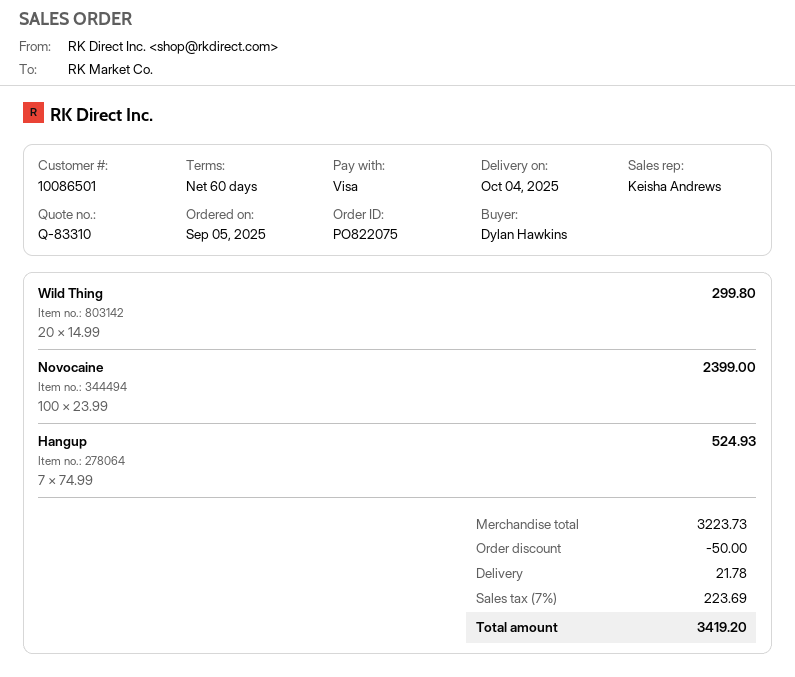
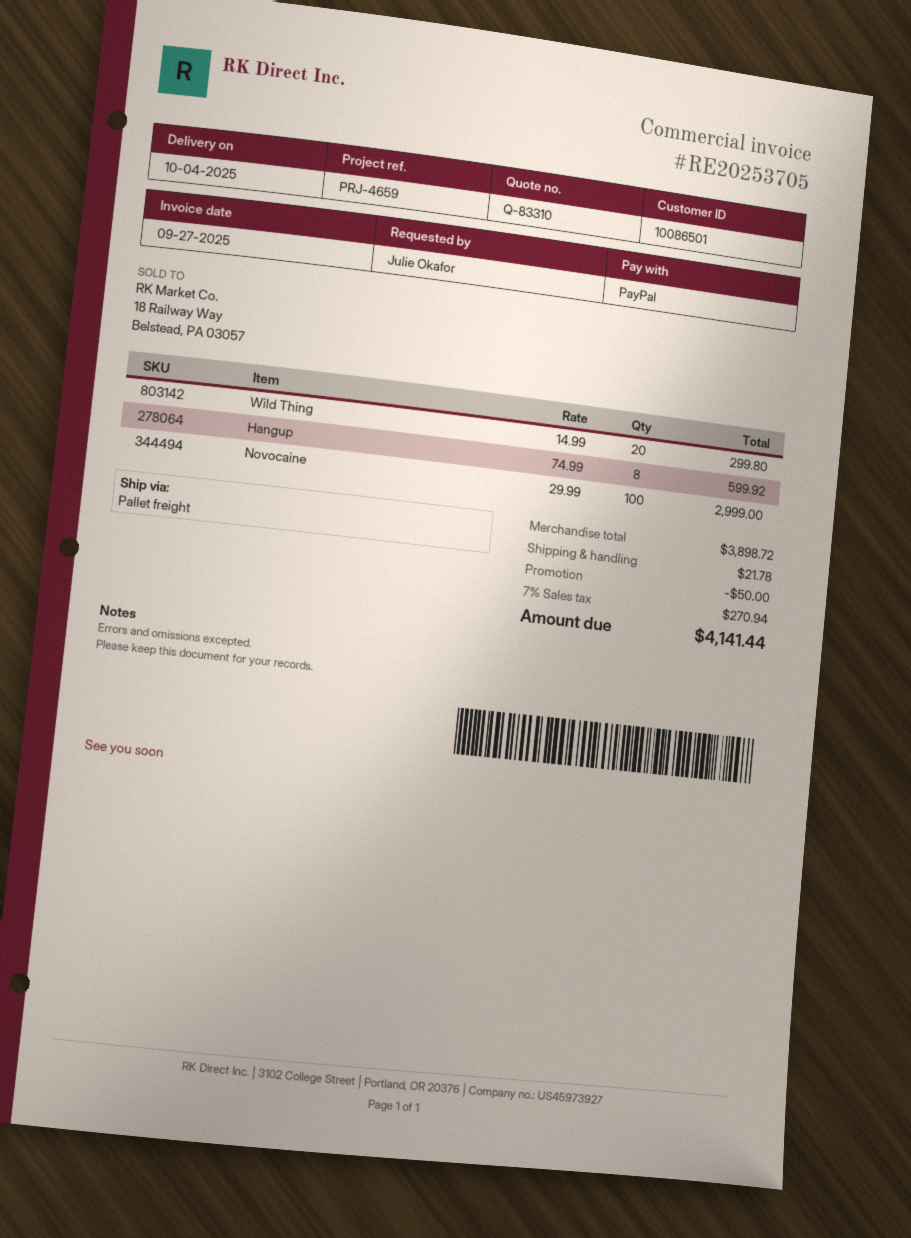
ordered by: Dylan Hawkins -> Julie Okafor
payment method: Visa -> PayPal
Novocaine: 100 x 23.99 = 2399.00 -> 100 x 29.99 = 2999.00
Hangup: 7 x 74.99 = 524.93 -> 8 x 74.99 = 599.92
subtotal: 3223.73 -> 3898.72
tax: 7% = 223.69 -> 7% = 270.94
total: 3419.20 -> 4141.44

